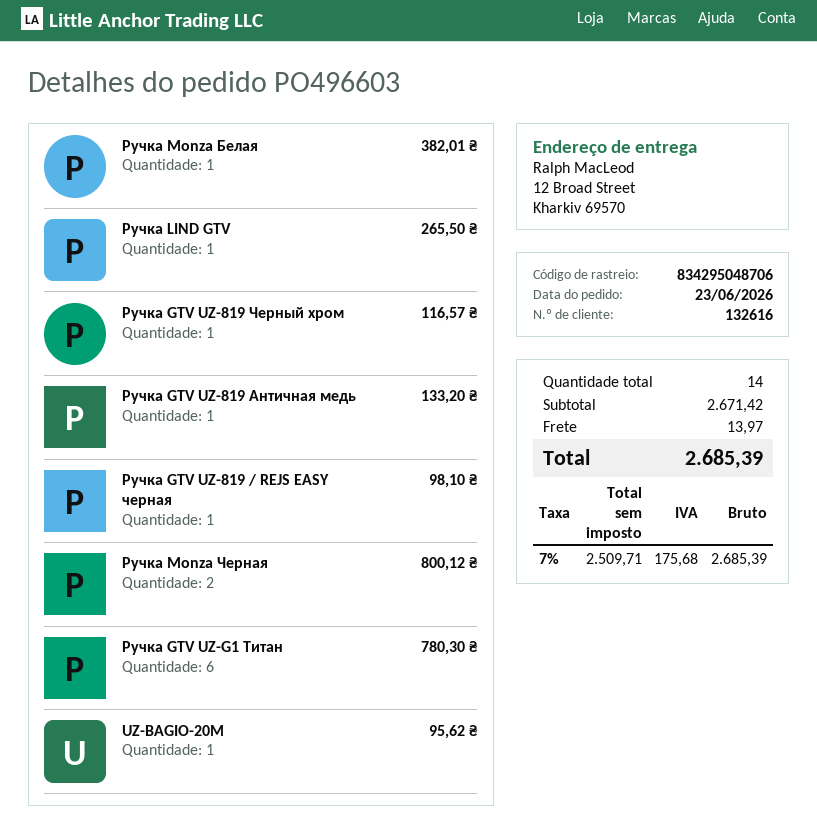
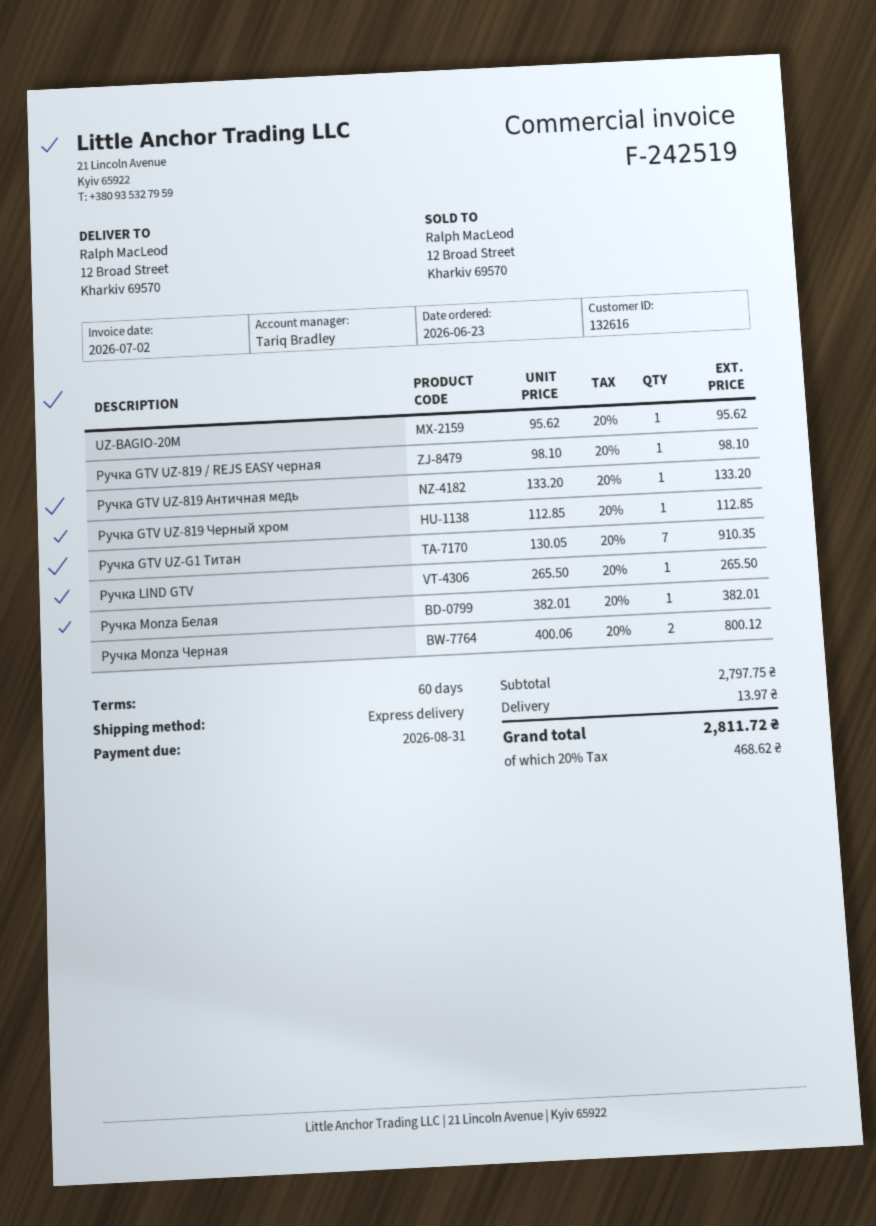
Ручка GTV UZ-819 Черный хром: 1 for 116.57 -> 1 for 112.85
Ручка GTV UZ-G1 Титан: 6 for 780.30 -> 7 for 910.35
subtotal: 2671.42 -> 2797.75
tax: 7% = 175.68 -> 20% = 468.62
total: 2685.39 -> 2811.72

